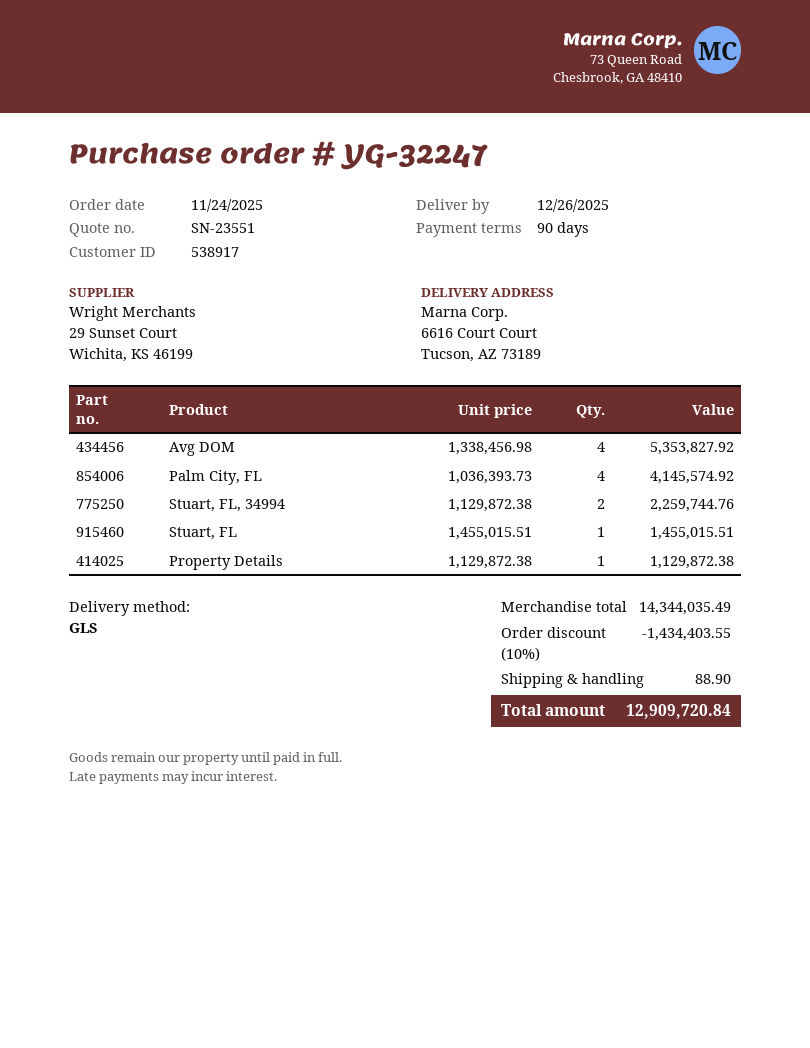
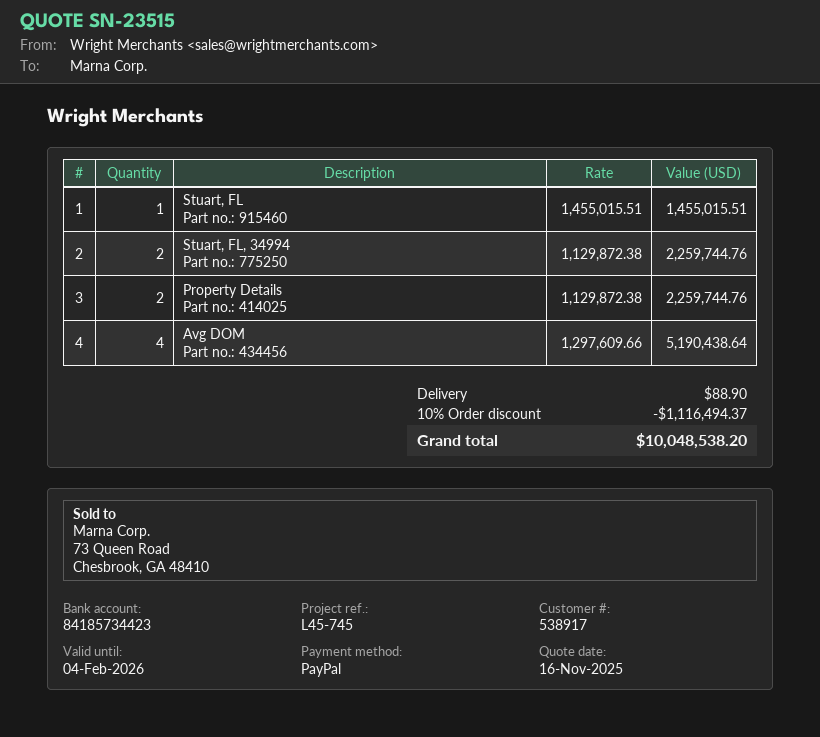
quote number: SN-23551 -> SN-23515
Avg DOM: 4 x 1338456.98 = 5353827.92 -> 4 x 1297609.66 = 5190438.64
Palm City, FL: 4 x 1036393.73 = 4145574.92 -> none
Property Details: 1 x 1129872.38 = 1129872.38 -> 2 x 1129872.38 = 2259744.76
discount: 10% = 1434403.55 -> 10% = 1116494.37
total: 12909720.84 -> 10048538.20

